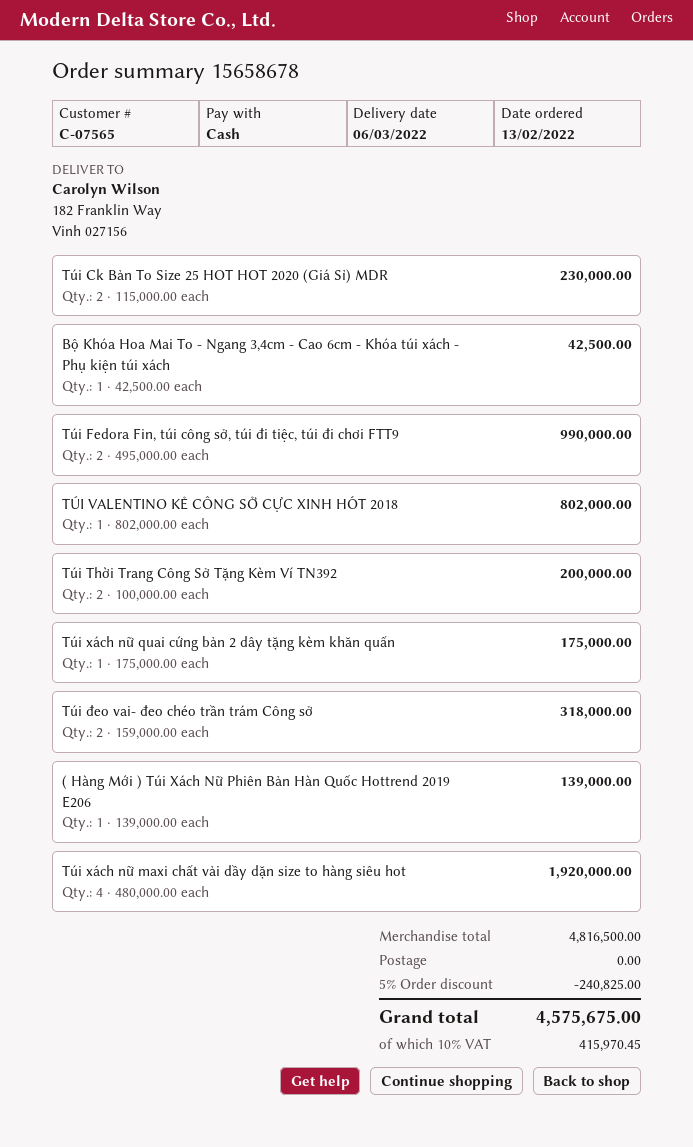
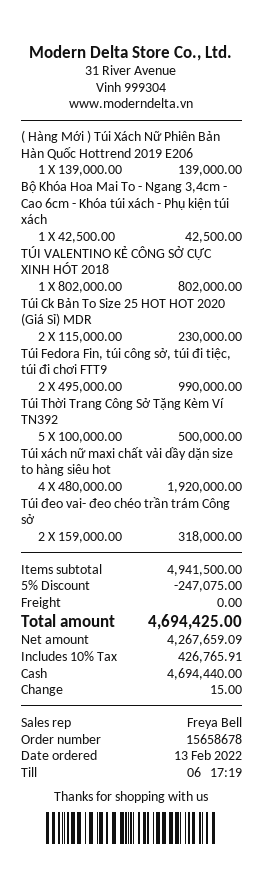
Túi Thời Trang Công Sở Tặng Kèm Ví TN392: 2 x 100000.00 = 200000.00 -> 5 x 100000.00 = 500000.00
Túi xách nữ quai cứng bản 2 dây tặng kèm khăn quấn: 1 x 175000.00 = 175000.00 -> none
subtotal: 4816500.00 -> 4941500.00
discount: 5% = 240825.00 -> 5% = 247075.00
tax: 10% = 415970.45 -> 10% = 426765.91
total: 4575675.00 -> 4694425.00

